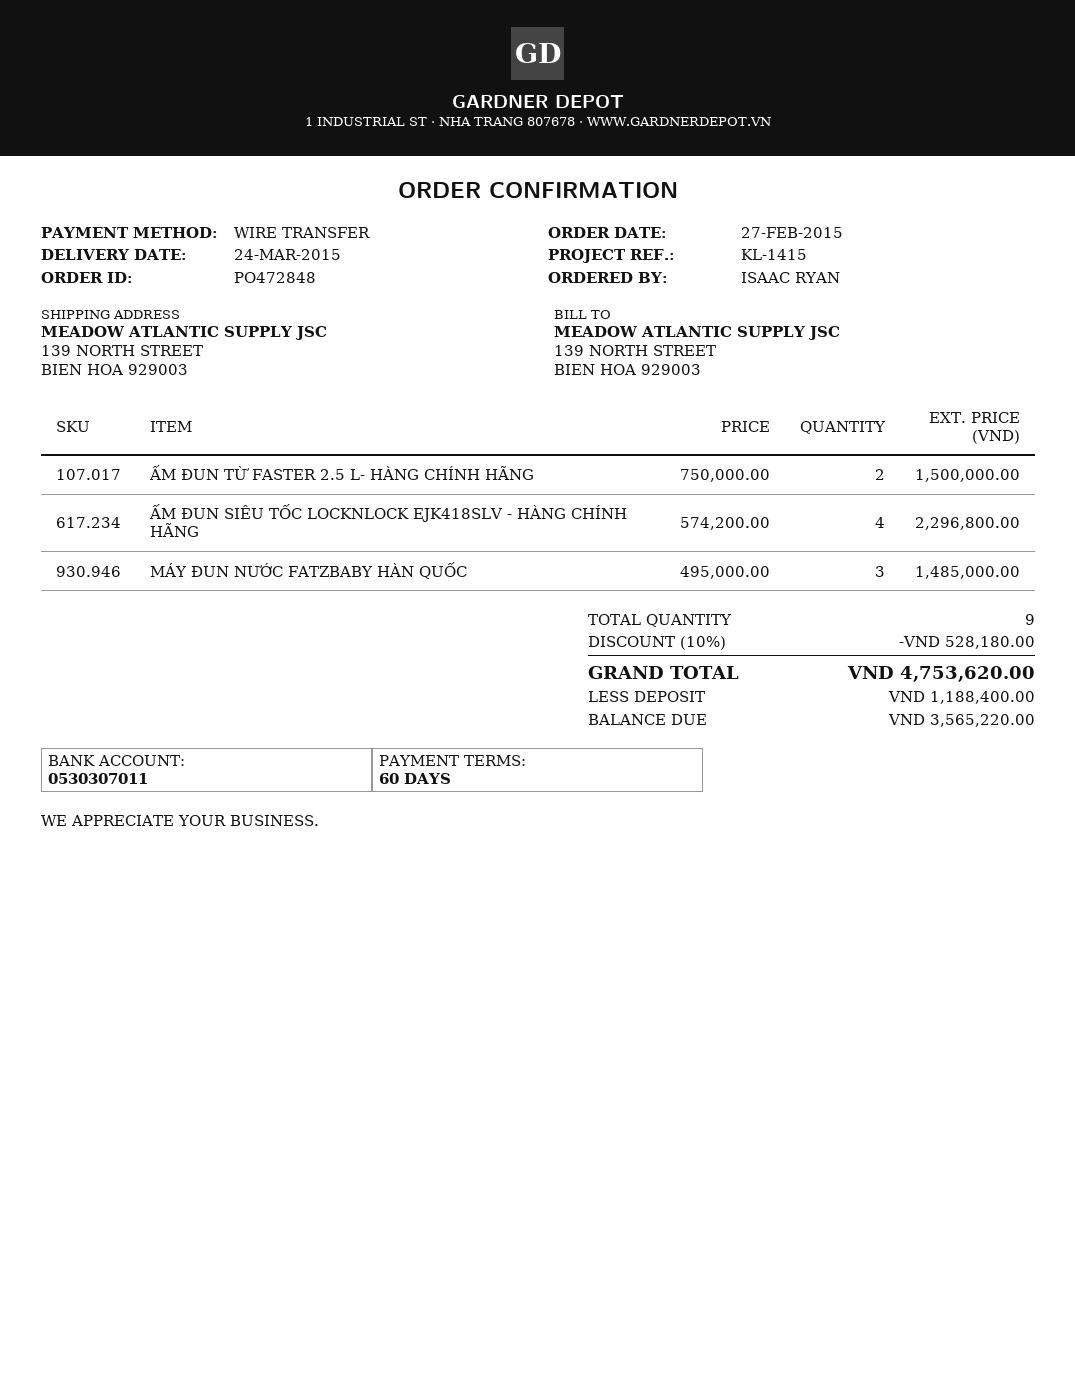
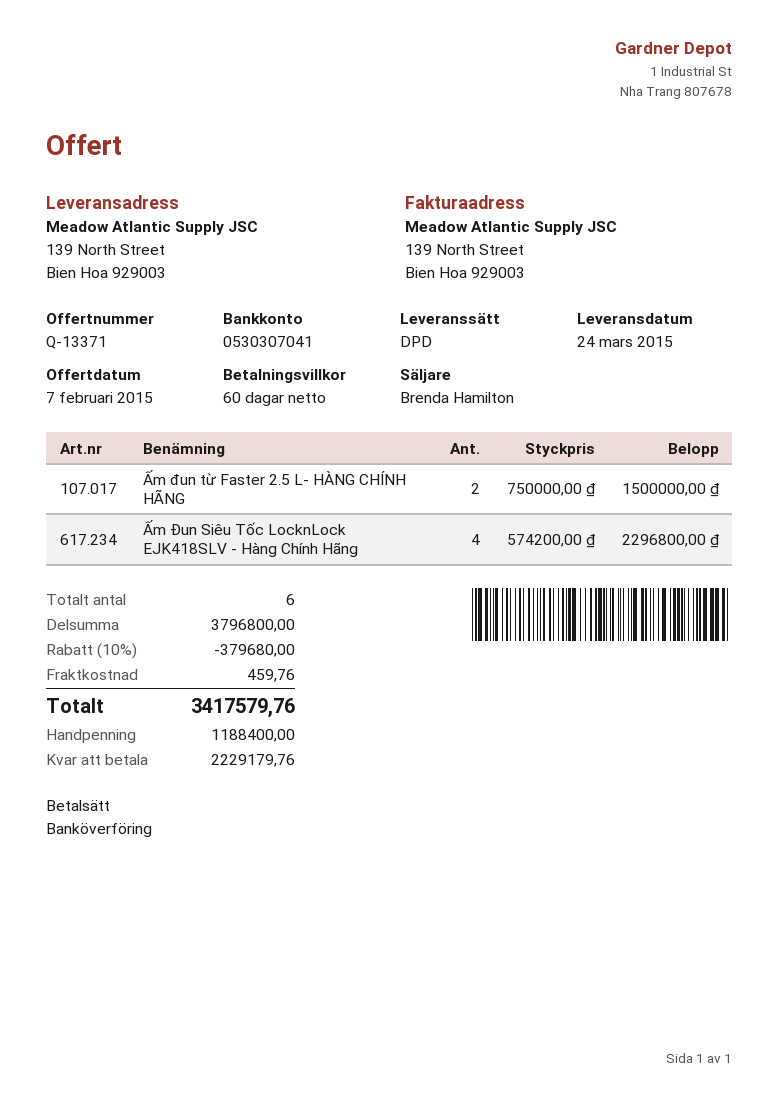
bank account: 0530307011 -> 0530307041
MÁY ĐUN NƯỚC FATZBABY HÀN QUỐC: 3 x 495000.00 = 1485000.00 -> none
total quantity: 9 -> 6
discount: 10% = 528180.00 -> 10% = 379680.00
shipping: none -> 459.76
total: 4753620.00 -> 3417579.76
balance: 3565220.00 -> 2229179.76

